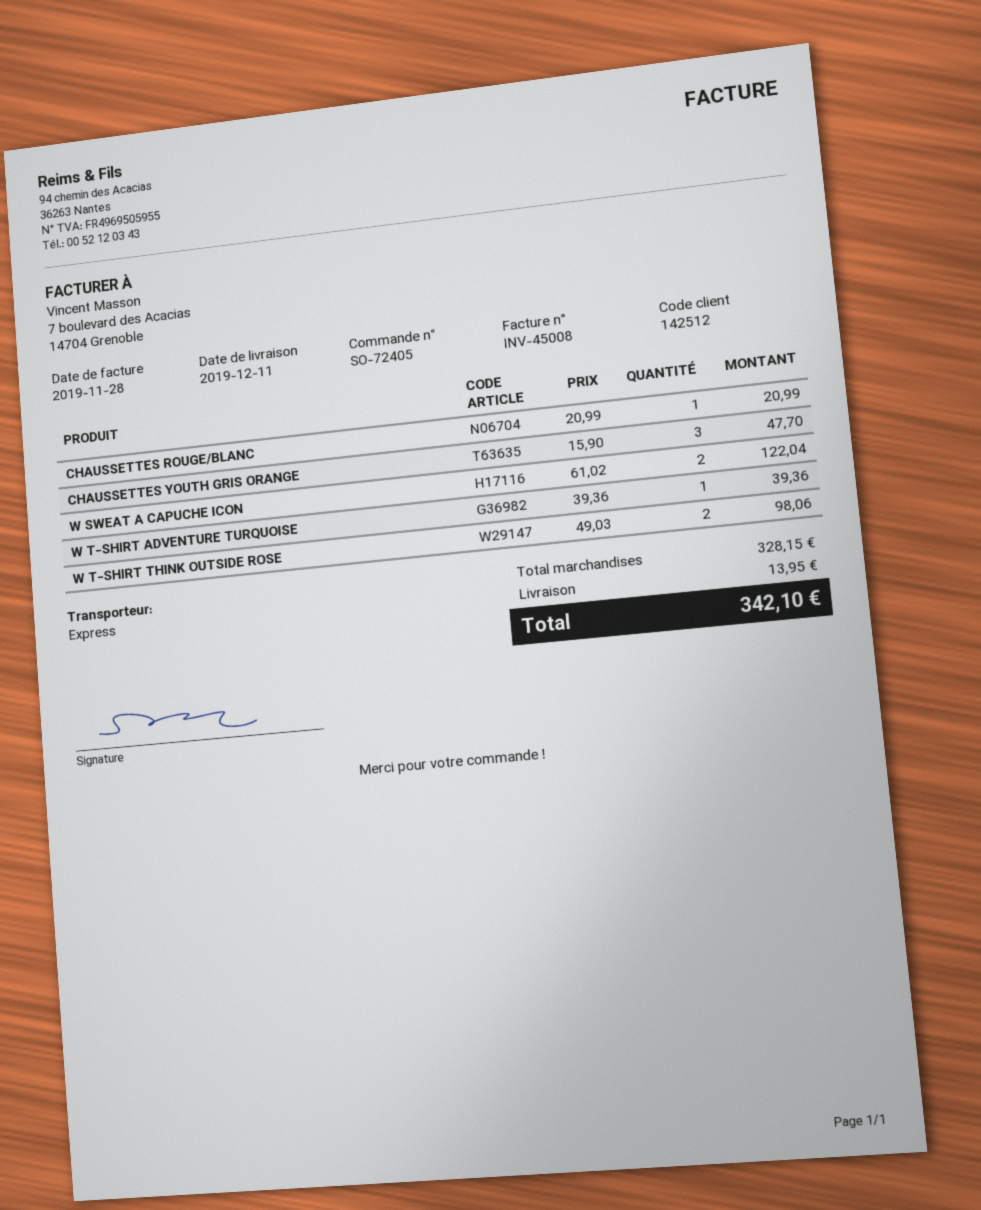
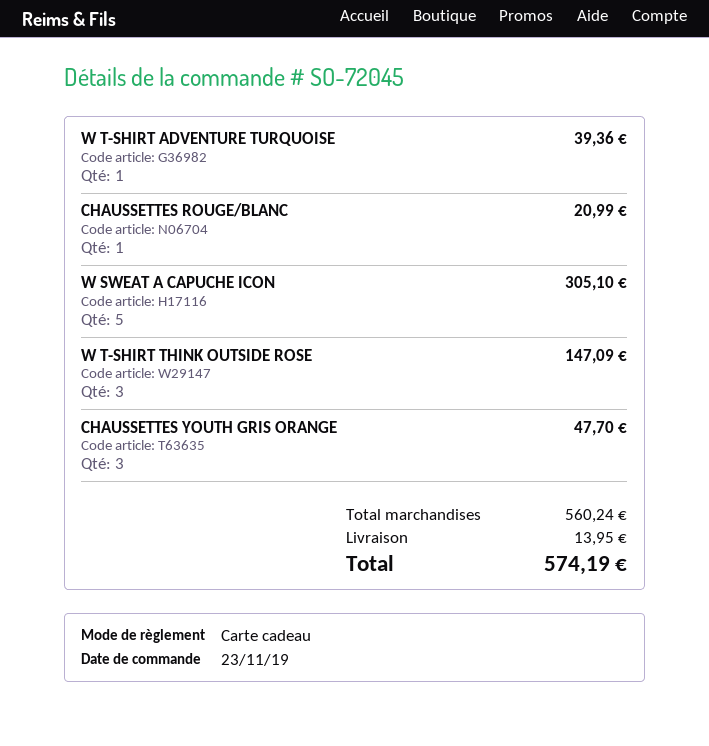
order number: SO-72405 -> SO-72045
W SWEAT A CAPUCHE ICON: 2 for 122.04 -> 5 for 305.10
W T-SHIRT THINK OUTSIDE ROSE: 2 for 98.06 -> 3 for 147.09
subtotal: 328.15 -> 560.24
total: 342.10 -> 574.19

